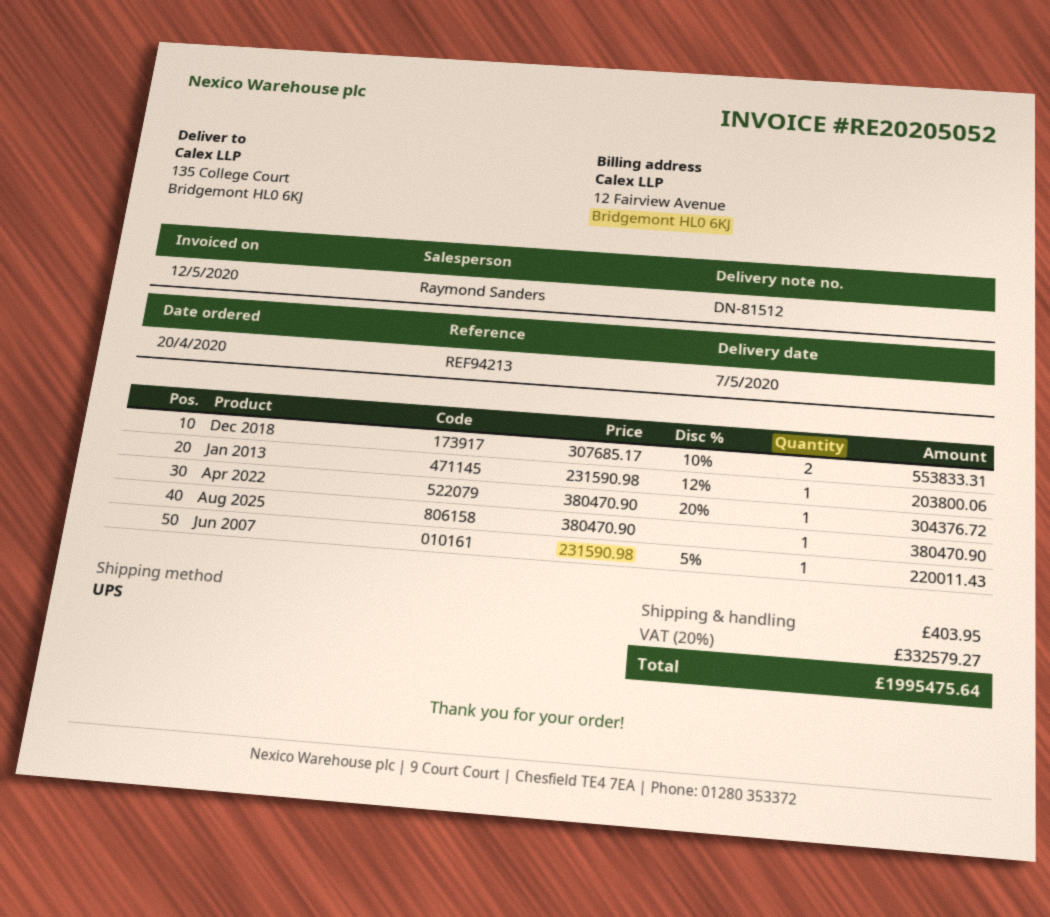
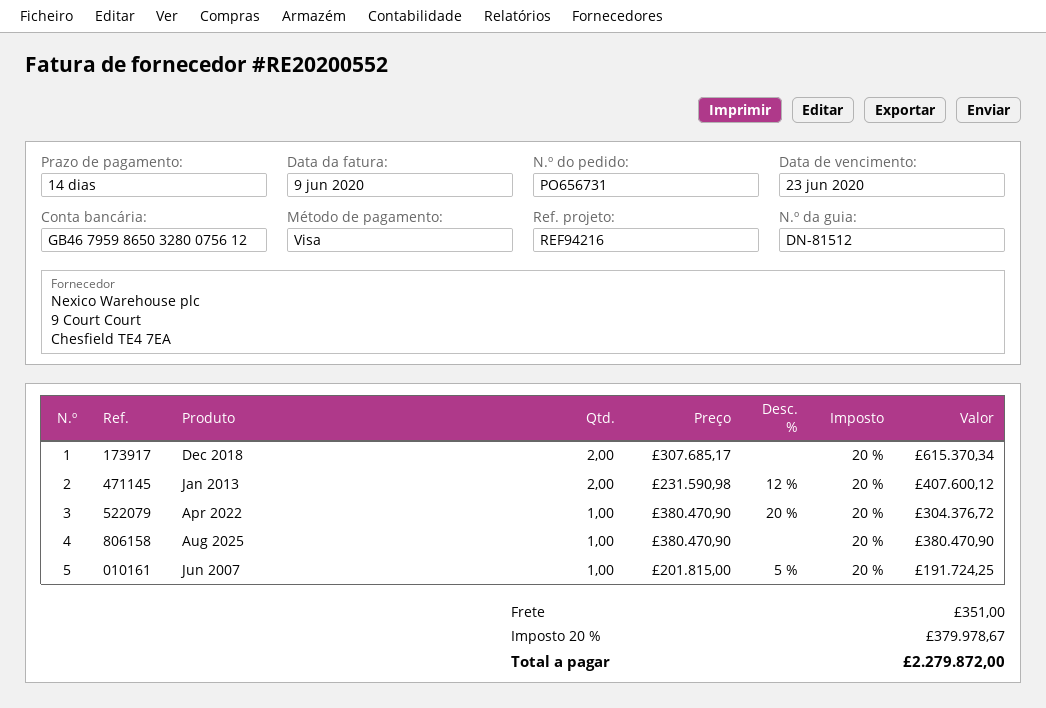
invoice number: RE20205052 -> RE20200552
invoice date: 2020-05-12 -> 2020-06-09
reference: REF94213 -> REF94216
Dec 2018: 2 x 307685.17 - 10% = 553833.31 -> 2 x 307685.17 = 615370.34
Jan 2013: 1 x 231590.98 - 12% = 203800.06 -> 2 x 231590.98 - 12% = 407600.12
Jun 2007: 1 x 231590.98 - 5% = 220011.43 -> 1 x 201815.00 - 5% = 191724.25
shipping: 403.95 -> 351.00
tax: 20% = 332579.27 -> 20% = 379978.67
total: 1995475.64 -> 2279872.00

